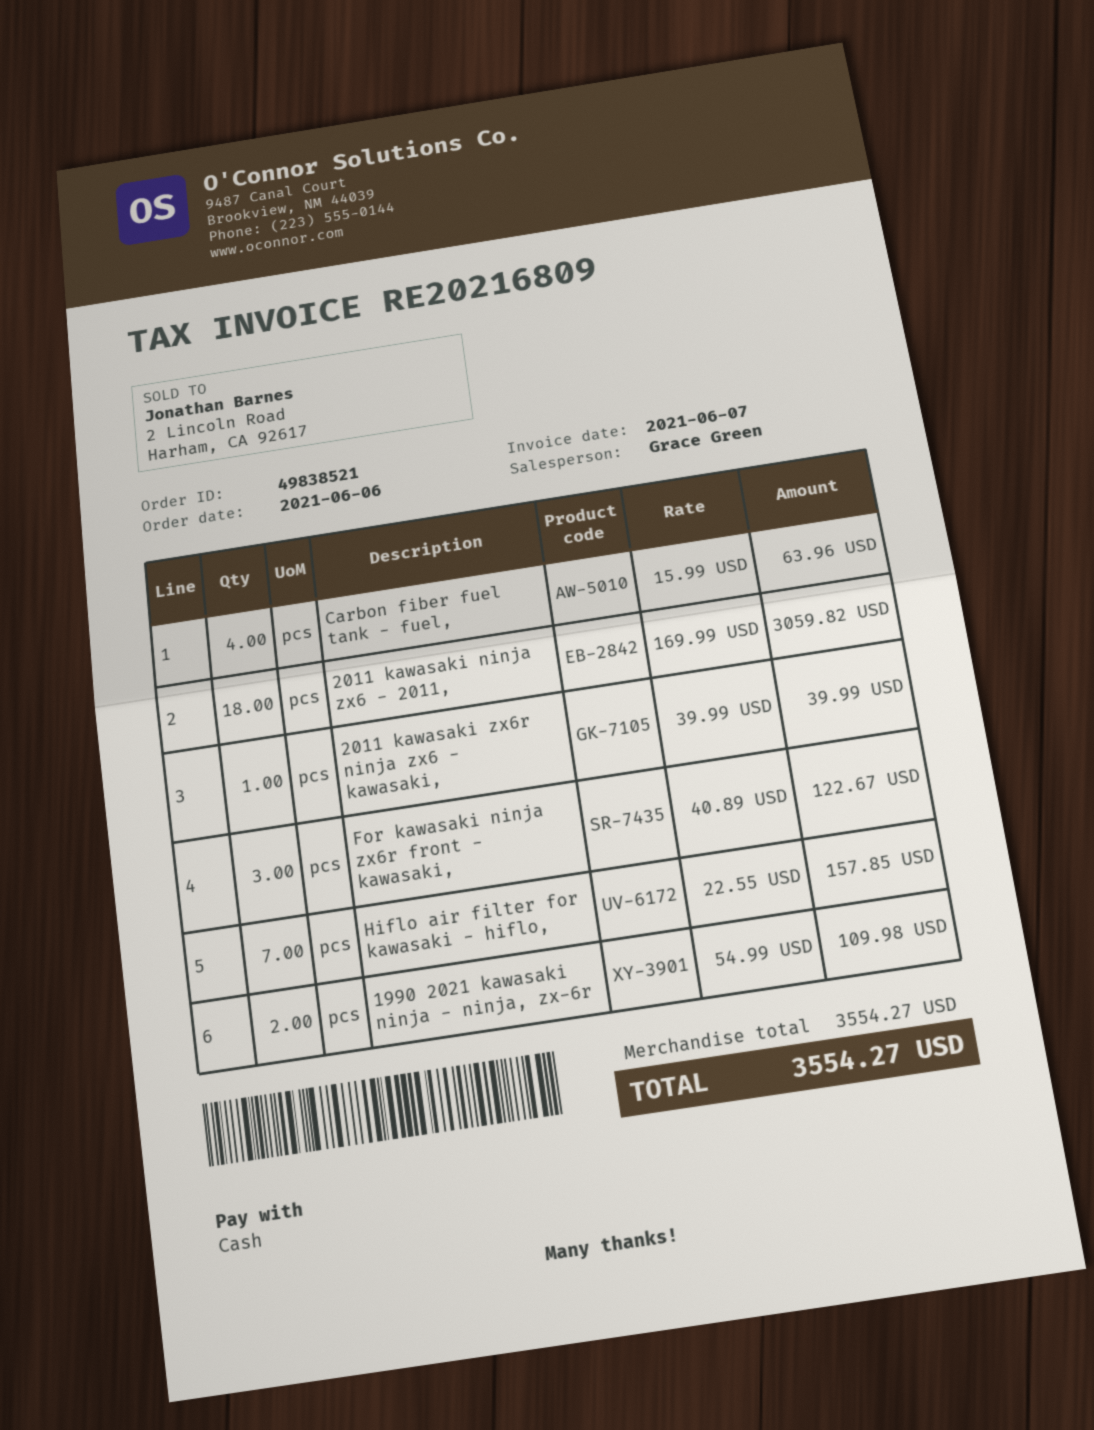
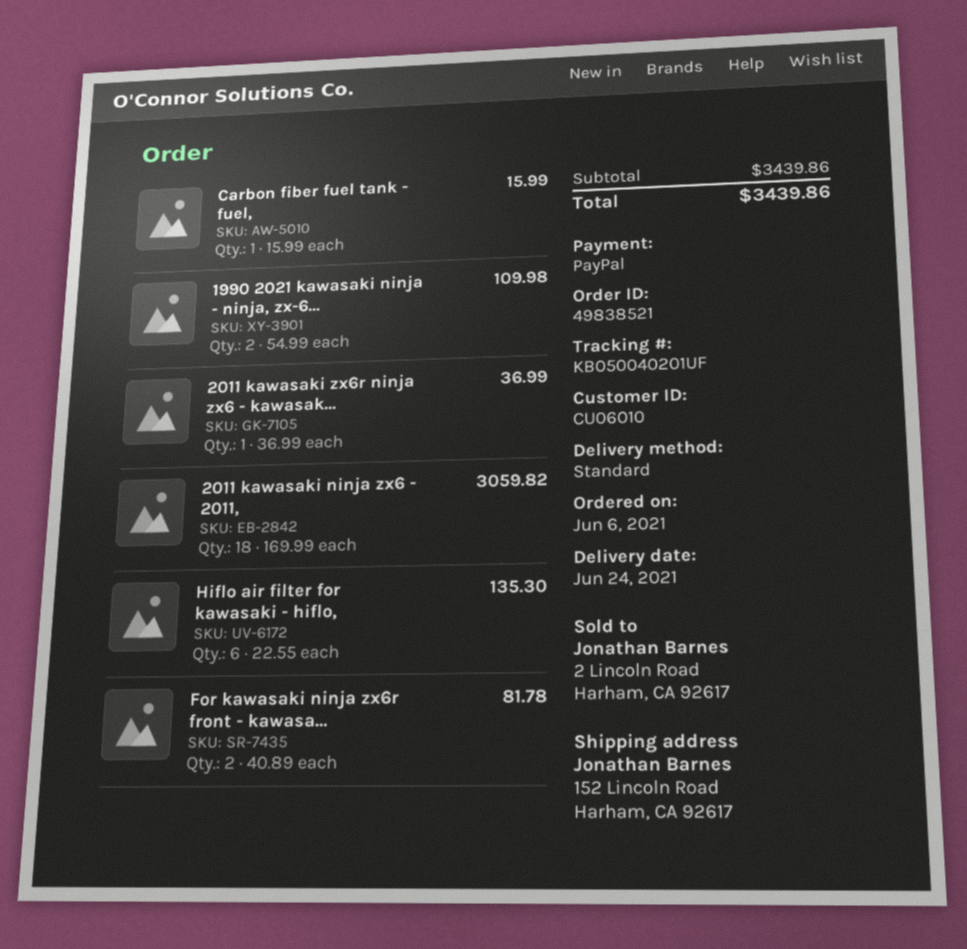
payment method: cash -> PayPal
Carbon fiber fuel tank - fuel,: 4 x 15.99 = 63.96 -> 1 x 15.99 = 15.99
2011 kawasaki zx6r ninja zx6 - kawasaki,: 1 x 39.99 = 39.99 -> 1 x 36.99 = 36.99
For kawasaki ninja zx6r front - kawasaki,: 3 x 40.89 = 122.67 -> 2 x 40.89 = 81.78
Hiflo air filter for kawasaki - hiflo,: 7 x 22.55 = 157.85 -> 6 x 22.55 = 135.30
subtotal: 3554.27 -> 3439.86
total: 3554.27 -> 3439.86

